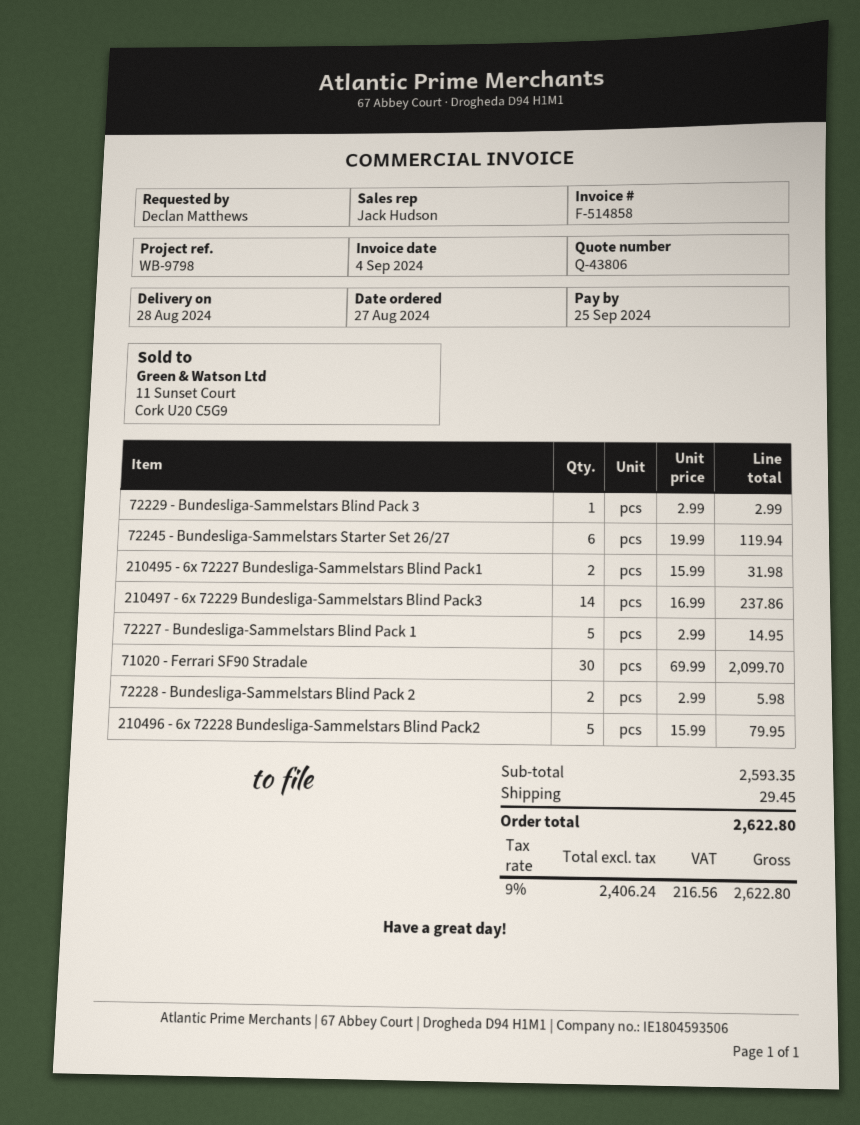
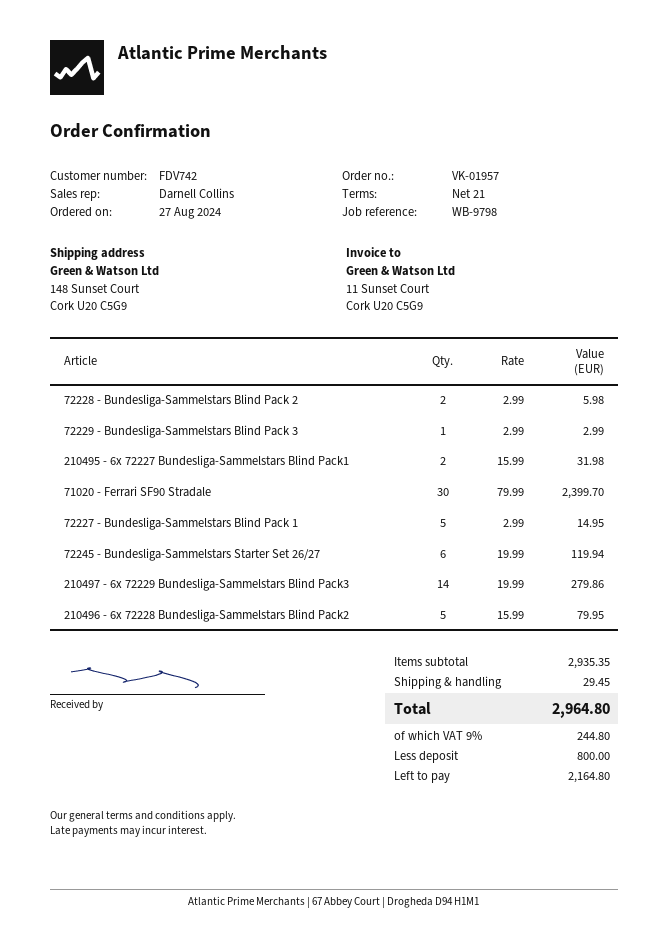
sales rep: Jack Hudson -> Darnell Collins
210497 - 6x 72229 Bundesliga-Sammelstars Blind Pack3: 14 x 16.99 = 237.86 -> 14 x 19.99 = 279.86
71020 - Ferrari SF90 Stradale: 30 x 69.99 = 2099.70 -> 30 x 79.99 = 2399.70
subtotal: 2593.35 -> 2935.35
tax: 9% = 216.56 -> 9% = 244.80
total: 2622.80 -> 2964.80

